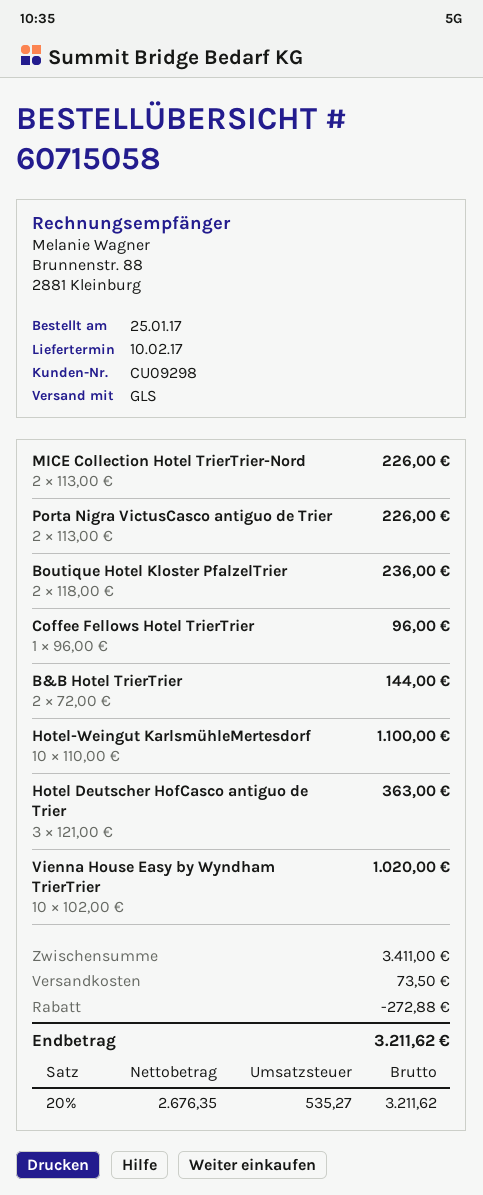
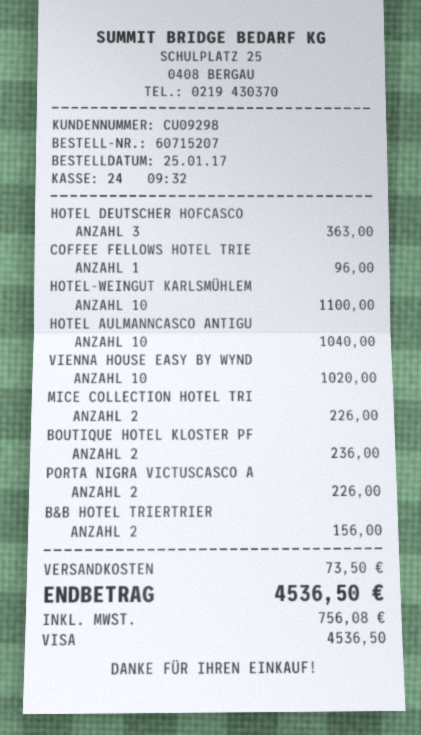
order number: 60715058 -> 60715207
B&B Hotel TrierTrier: 2 for 144.00 -> 2 for 156.00
HOTEL AULMANNCASCO ANTIGU: none -> 10 for 1040.00
discount: 272.88 -> none
tax: 535.27 -> 756.08
total: 3211.62 -> 4536.50

